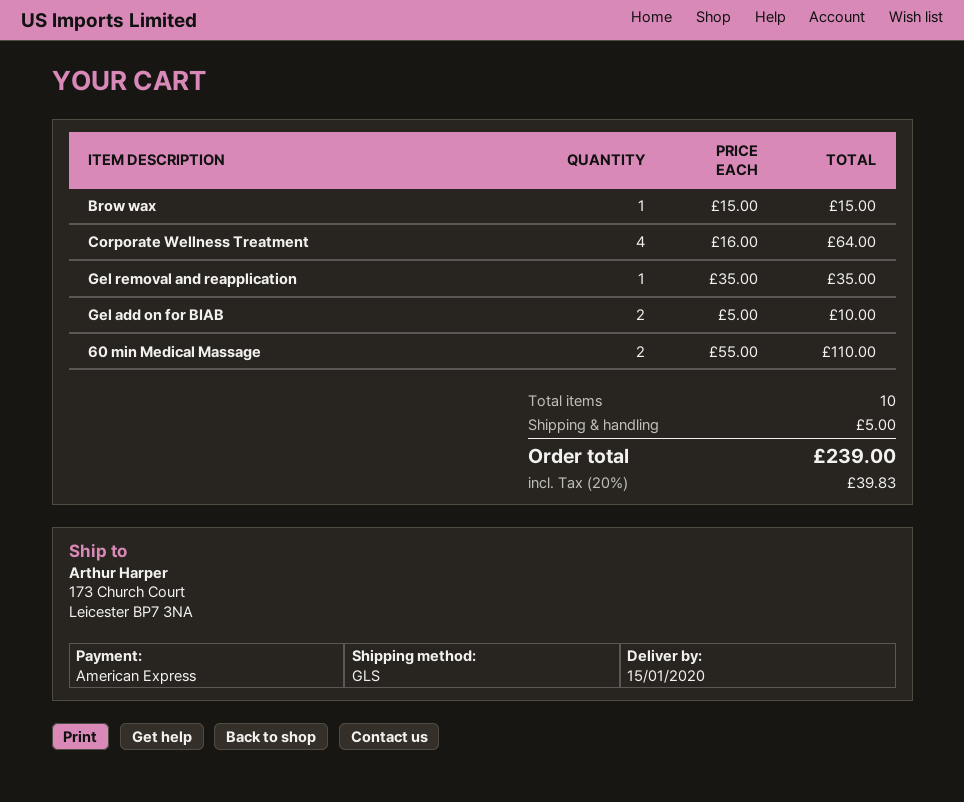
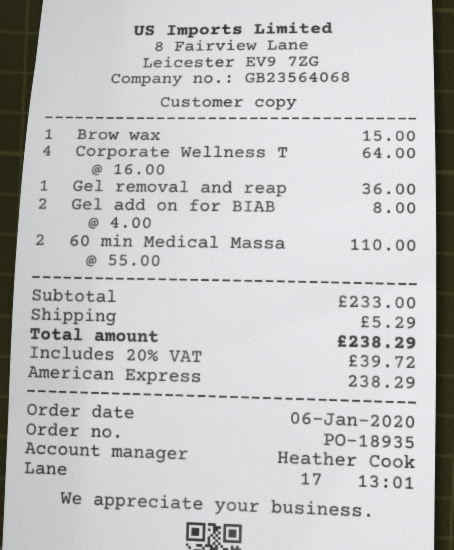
Gel removal and reapplication: 1 x 35.00 = 35.00 -> 1 x 36.00 = 36.00
Gel add on for BIAB: 2 x 5.00 = 10.00 -> 2 x 4.00 = 8.00
shipping: 5.00 -> 5.29
tax: 20% = 39.83 -> 20% = 39.72
total: 239.00 -> 238.29

